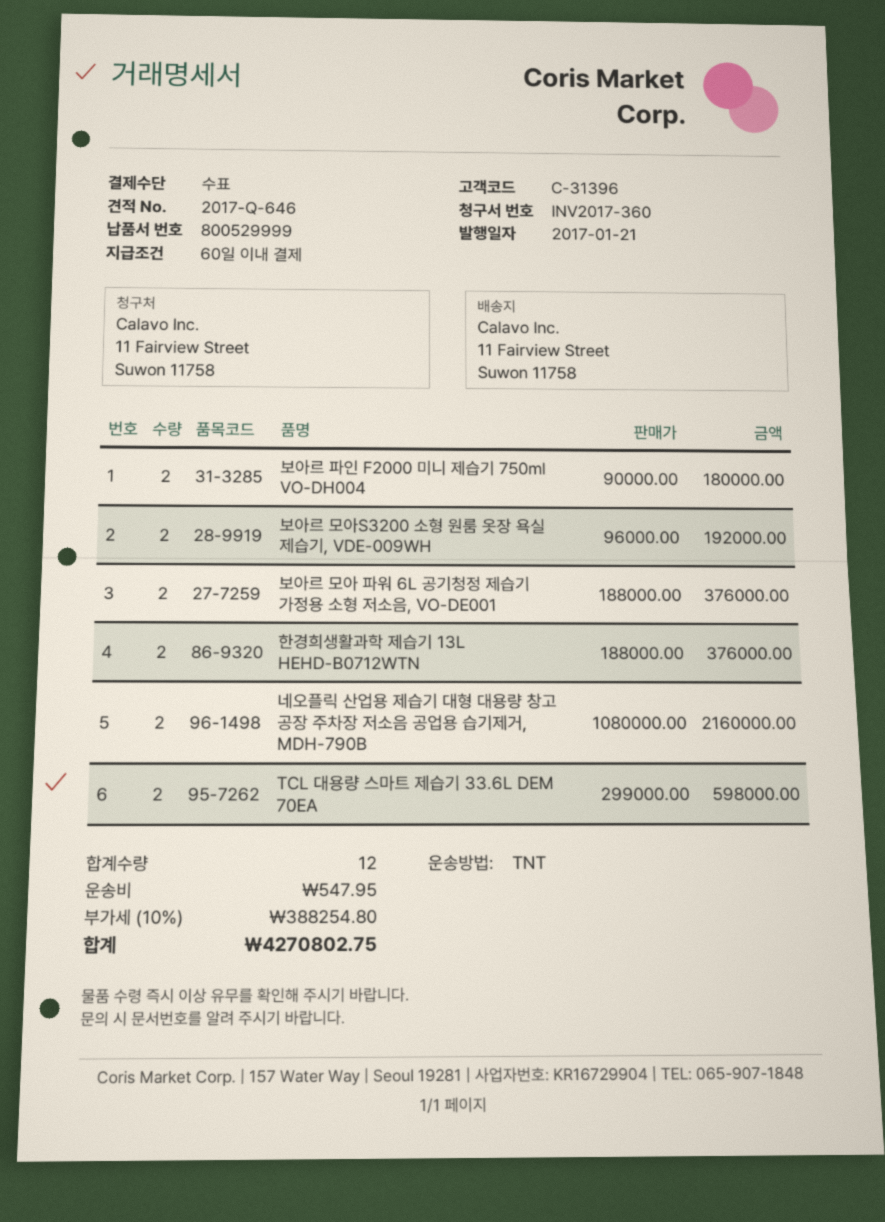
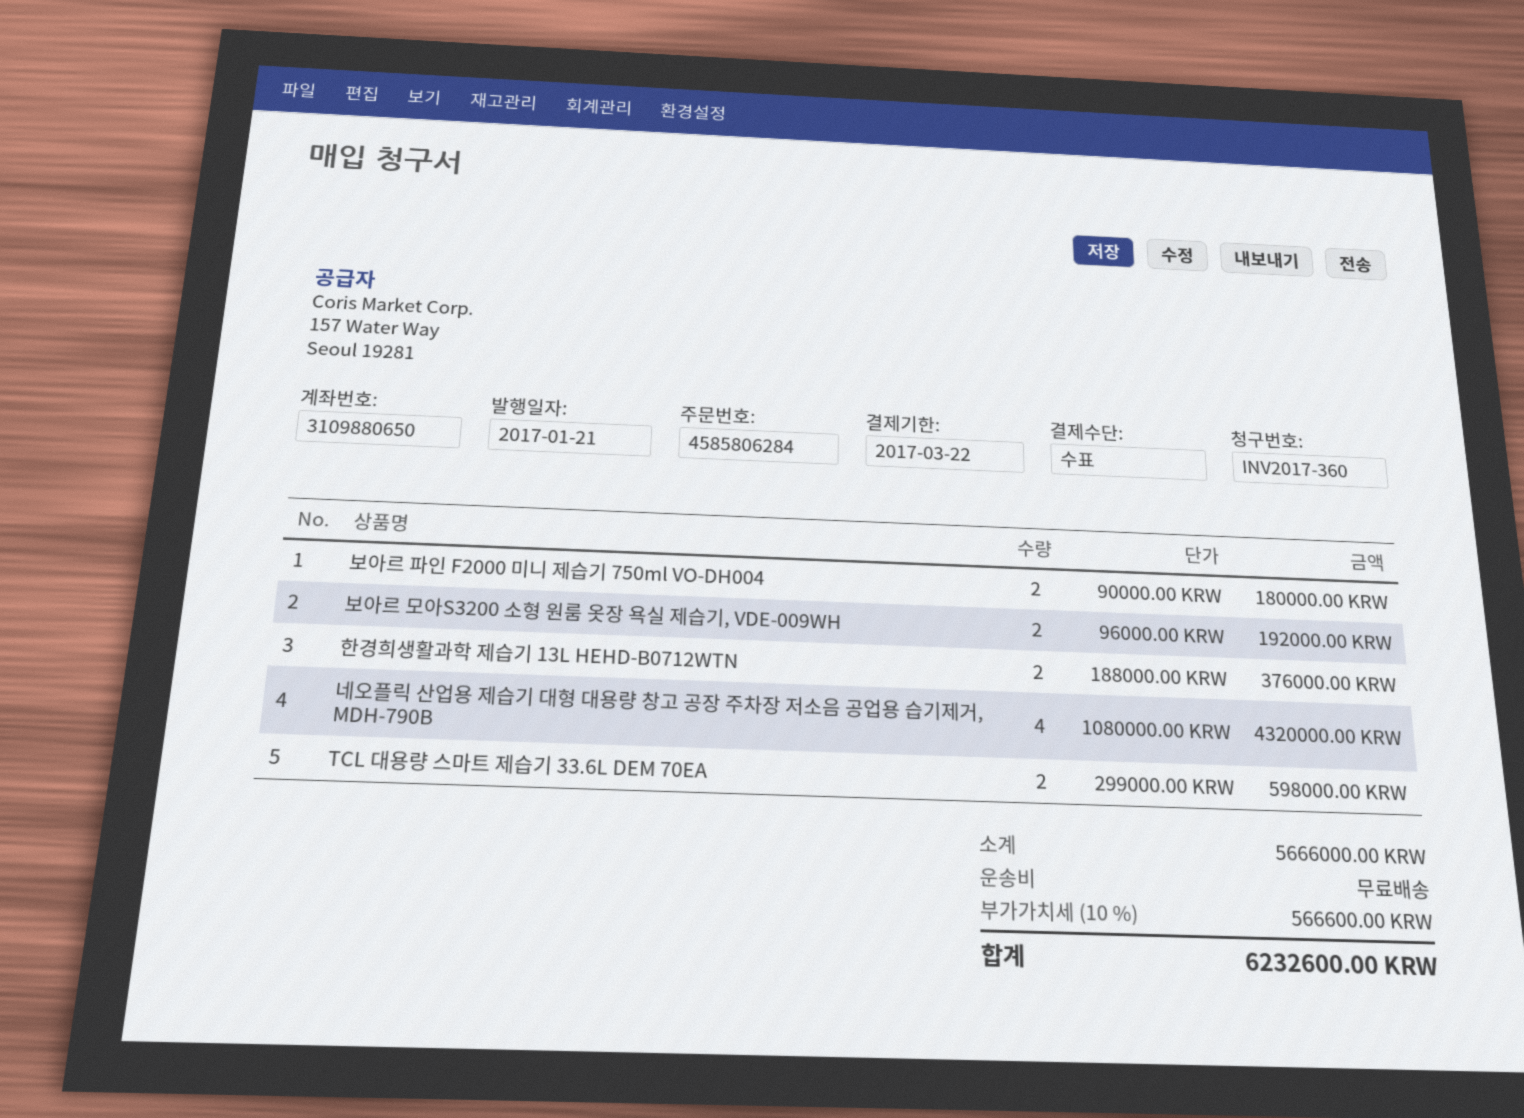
보아르 모아 파워 6L 공기청정 제습기 가정용 소형 저소음, VO-DE001: 2 x 188000.00 = 376000.00 -> none
네오플릭 산업용 제습기 대형 대용량 창고 공장 주차장 저소음 공업용 습기제거, MDH-790B: 2 x 1080000.00 = 2160000.00 -> 4 x 1080000.00 = 4320000.00
shipping: 547.95 -> 0.00
tax: 10% = 388254.80 -> 10% = 566600.00
total: 4270802.75 -> 6232600.00

